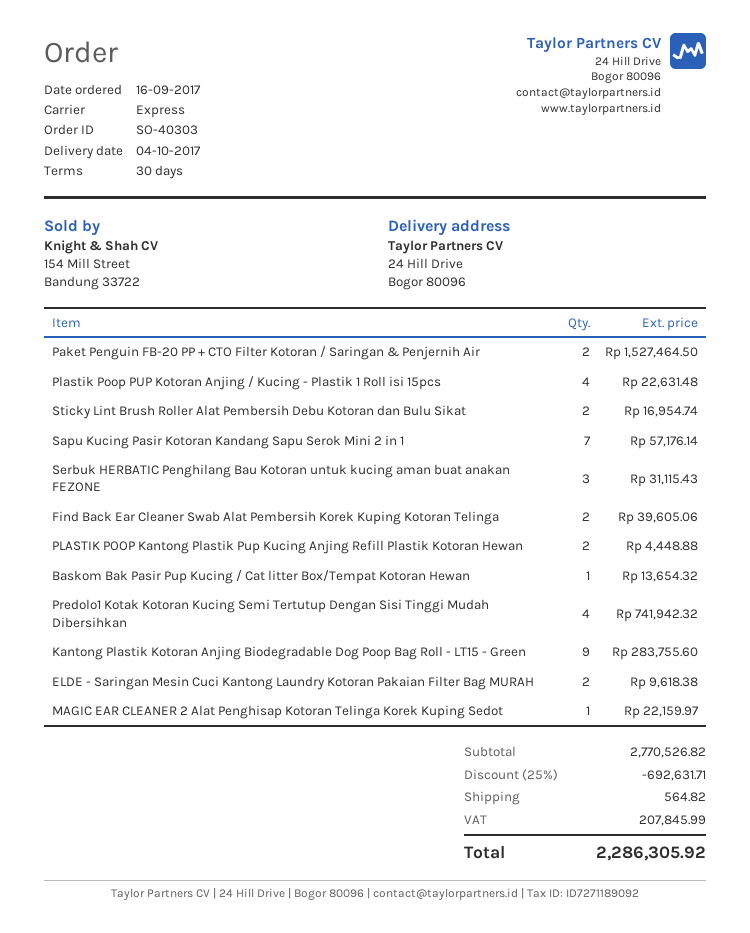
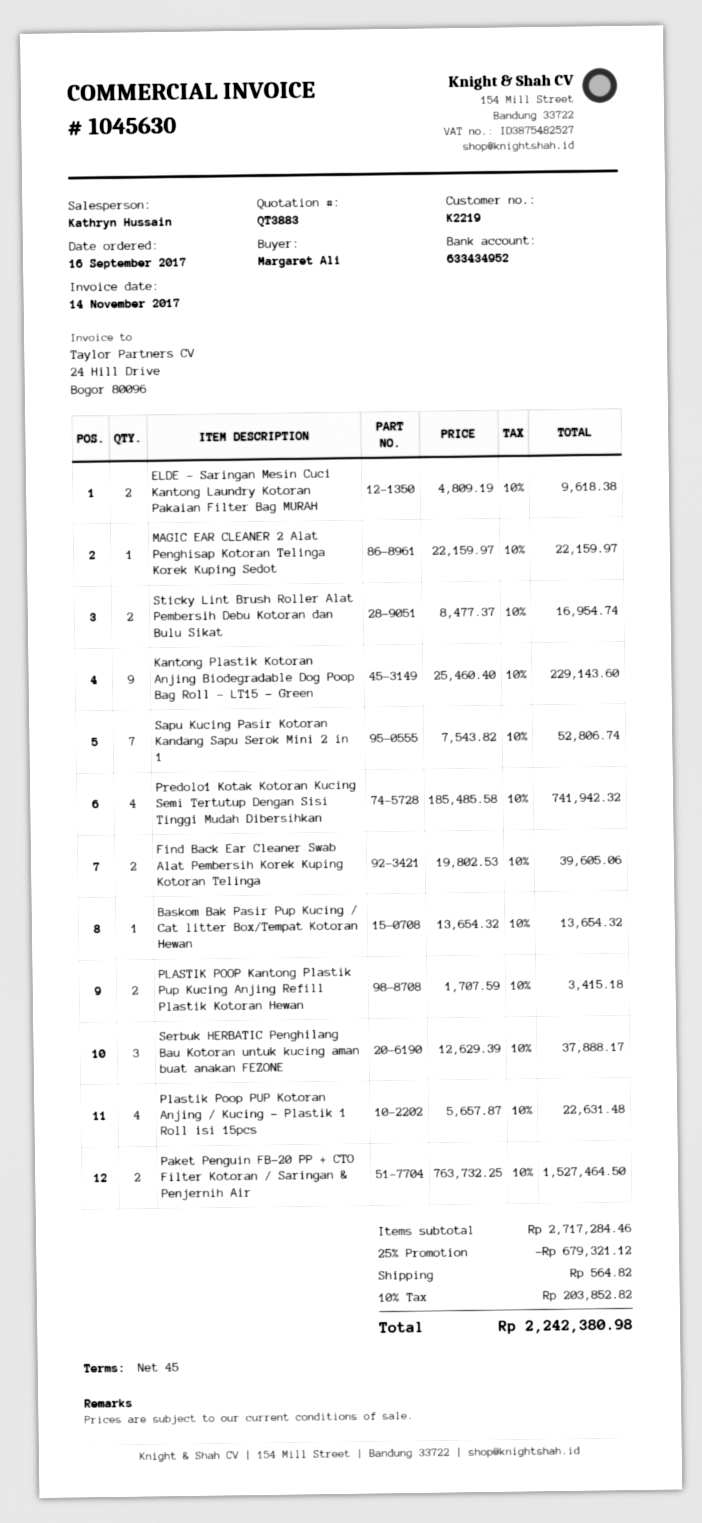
payment terms: 30 days -> 45 days
Sapu Kucing Pasir Kotoran Kandang Sapu Serok Mini 2 in 1: 7 for 57176.14 -> 7 for 52806.74
Serbuk HERBATIC Penghilang Bau Kotoran untuk kucing aman buat anakan FEZONE: 3 for 31115.43 -> 3 for 37888.17
PLASTIK POOP Kantong Plastik Pup Kucing Anjing Refill Plastik Kotoran Hewan: 2 for 4448.88 -> 2 for 3415.18
Kantong Plastik Kotoran Anjing Biodegradable Dog Poop Bag Roll - LT15 - Green: 9 for 283755.60 -> 9 for 229143.60
subtotal: 2770526.82 -> 2717284.46
discount: 25% = 692631.71 -> 25% = 679321.12
tax: 207845.99 -> 203852.82
total: 2286305.92 -> 2242380.98

